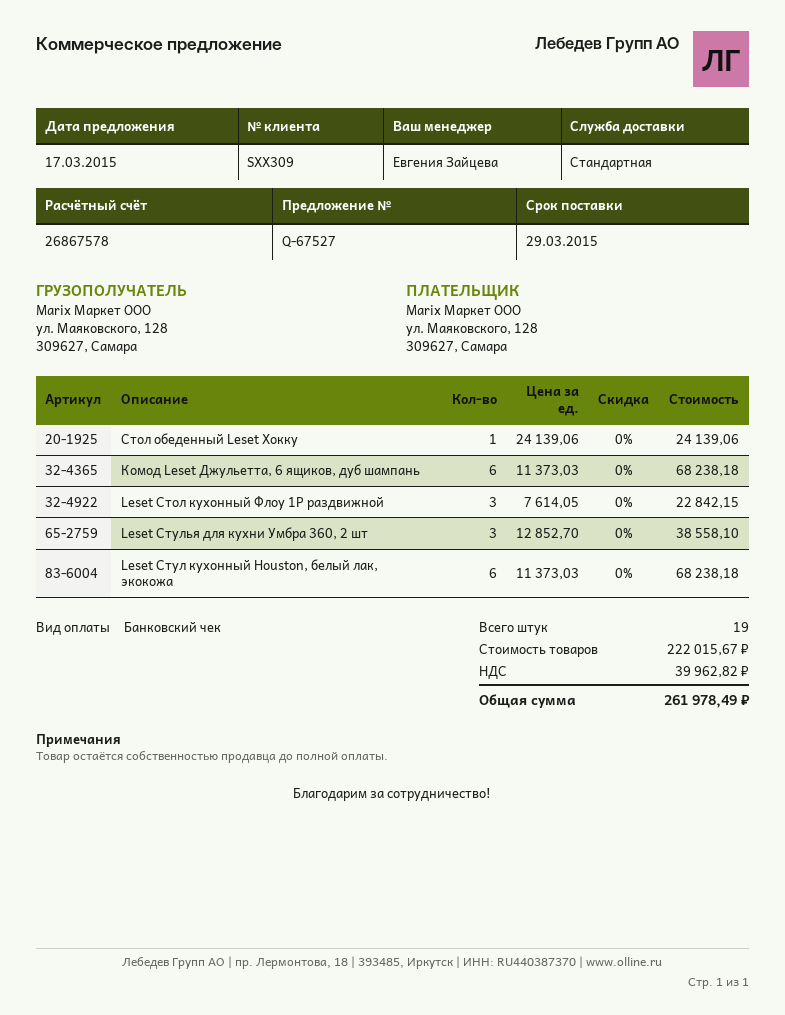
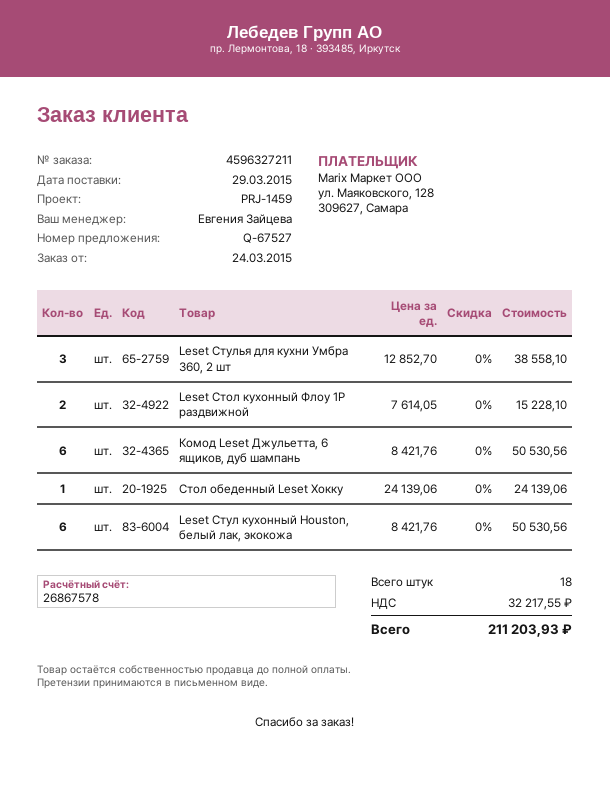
Комод Leset Джульетта, 6 ящиков, дуб шампань: 6 x 11373.03 = 68238.18 -> 6 x 8421.76 = 50530.56
Leset Стол кухонный Флоу 1Р раздвижной: 3 x 7614.05 = 22842.15 -> 2 x 7614.05 = 15228.10
Leset Стул кухонный Houston, белый лак, экокожа: 6 x 11373.03 = 68238.18 -> 6 x 8421.76 = 50530.56
total quantity: 19 -> 18
tax: 39962.82 -> 32217.55
total: 261978.49 -> 211203.93

